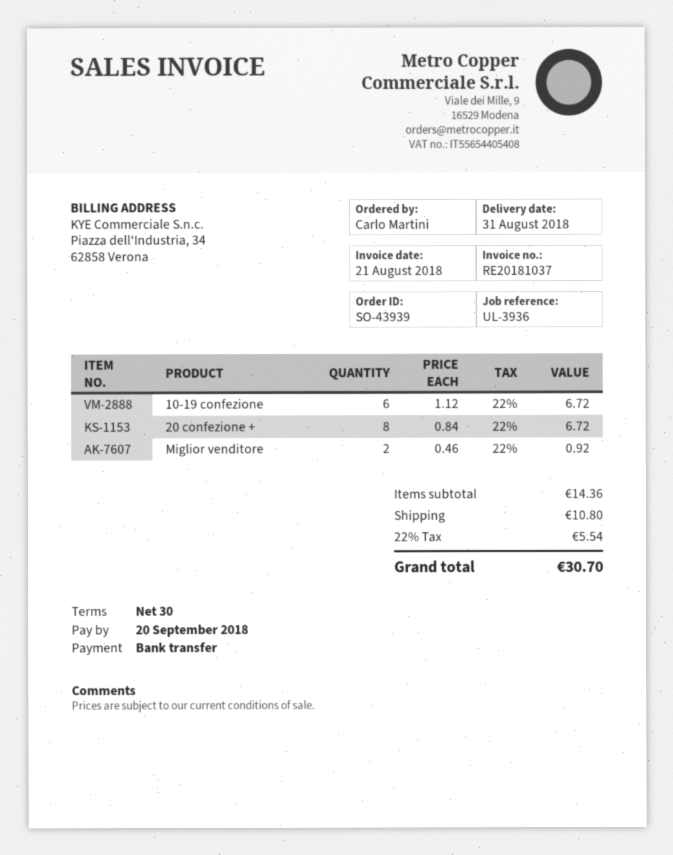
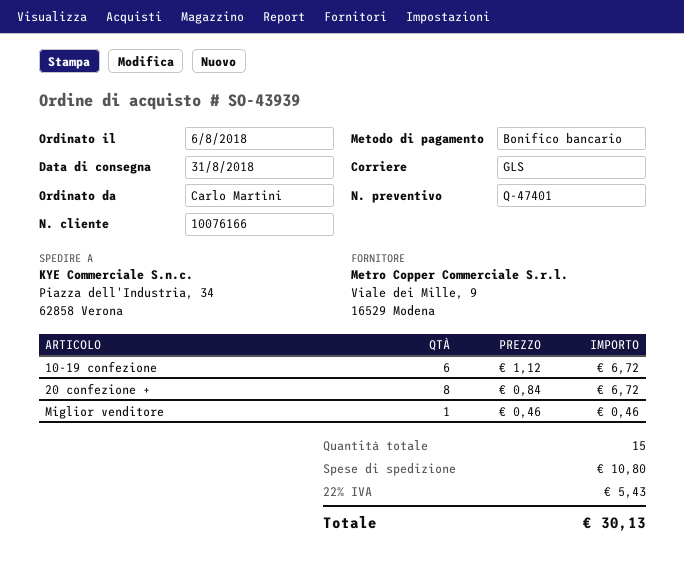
Miglior venditore: 2 x 0.46 = 0.92 -> 1 x 0.46 = 0.46
tax: 22% = 5.54 -> 22% = 5.43
total: 30.70 -> 30.13

